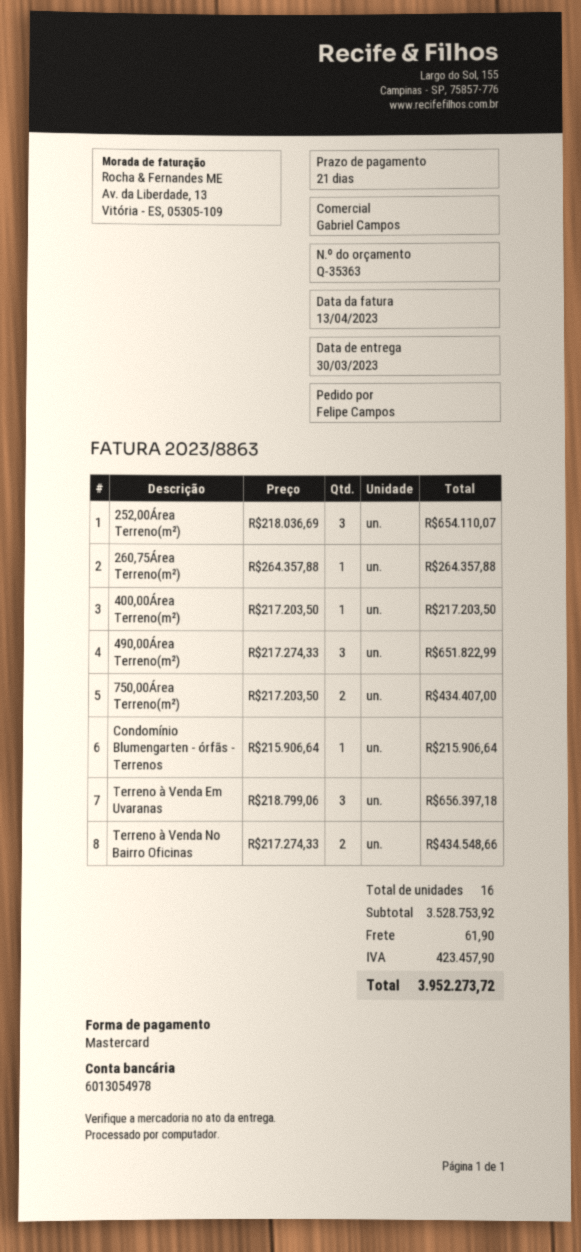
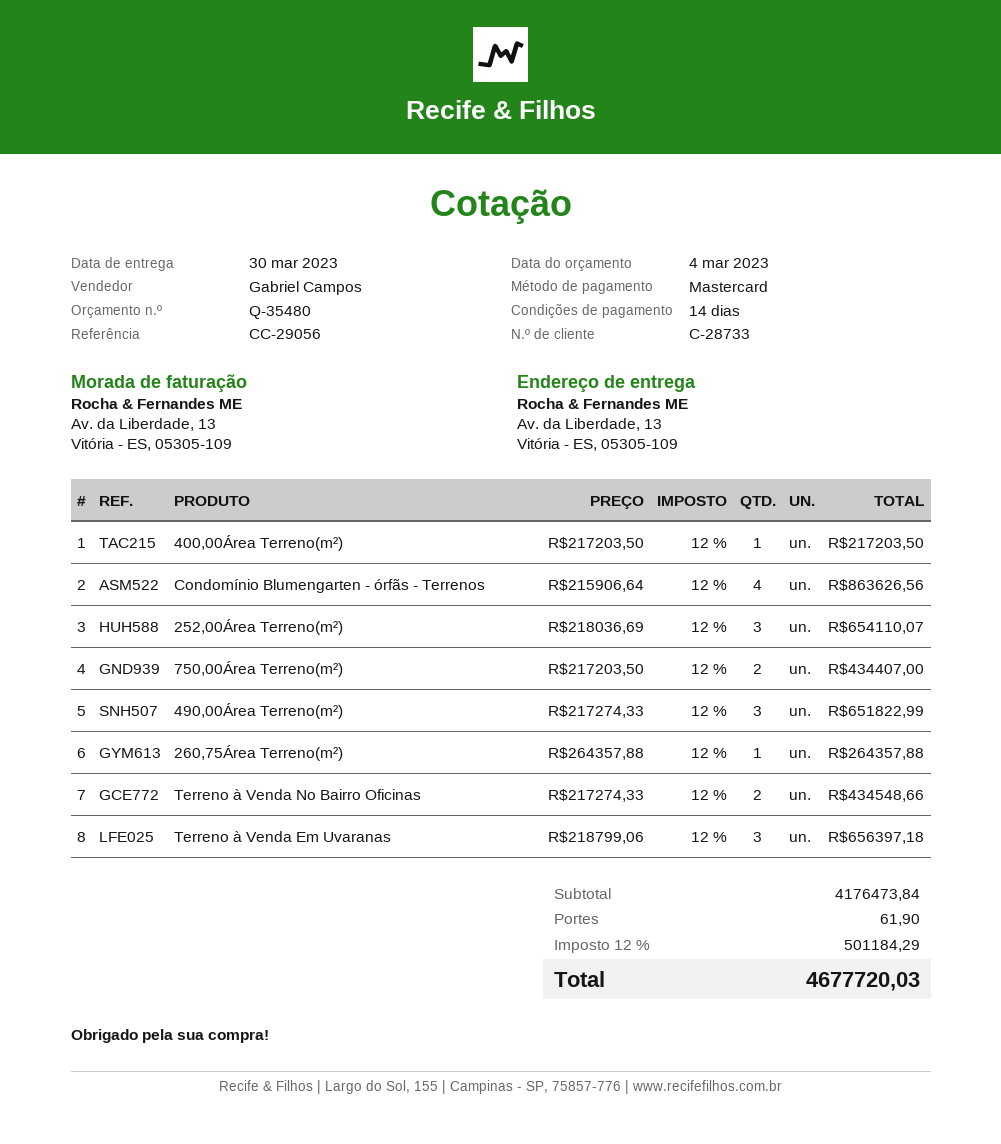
quote number: Q-35363 -> Q-35480
payment terms: 21 days -> 14 days
Condomínio Blumengarten - órfãs - Terrenos: 1 x 215906.64 = 215906.64 -> 4 x 215906.64 = 863626.56
subtotal: 3528753.92 -> 4176473.84
tax: 423457.90 -> 501184.29
total: 3952273.72 -> 4677720.03

